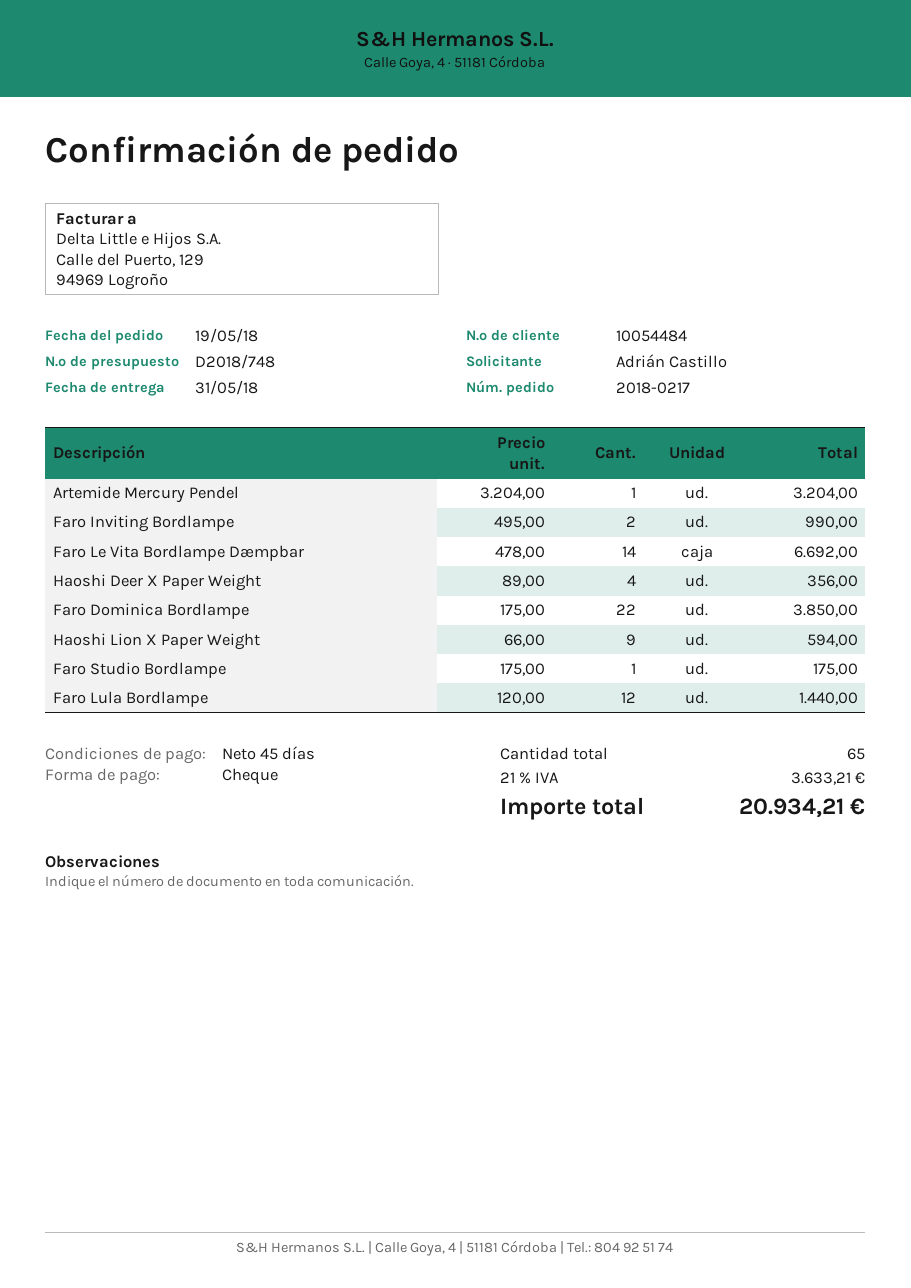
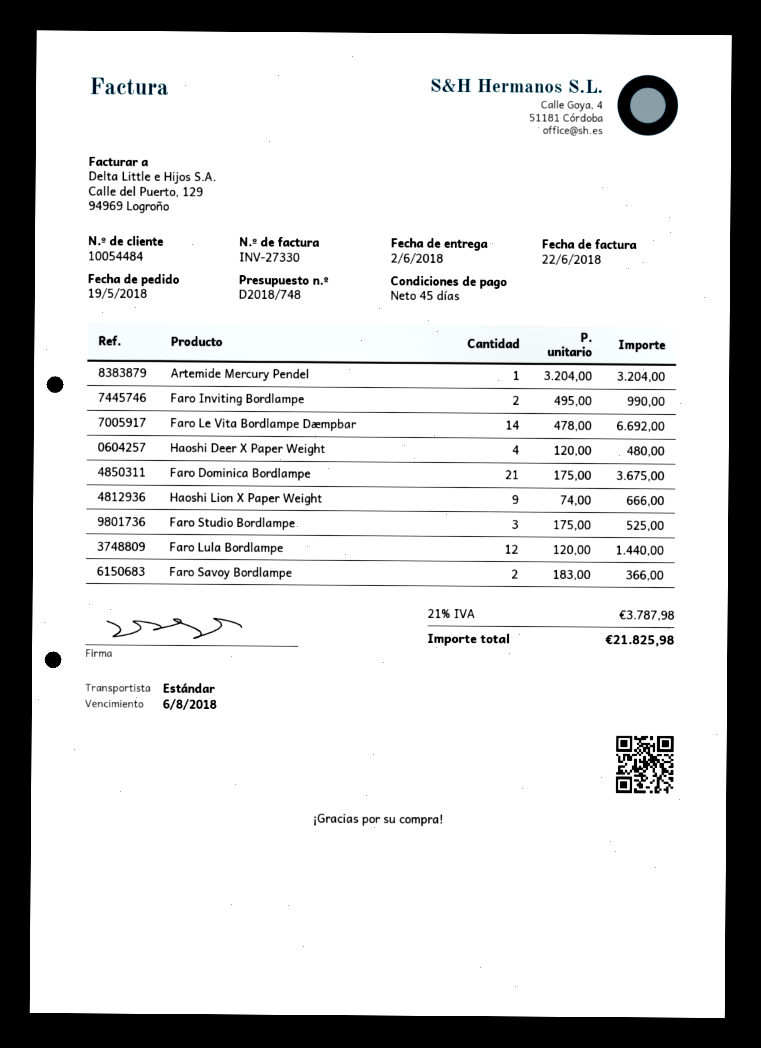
delivery date: 2018-05-31 -> 2018-06-02
Haoshi Deer X Paper Weight: 4 x 89.00 = 356.00 -> 4 x 120.00 = 480.00
Faro Dominica Bordlampe: 22 x 175.00 = 3850.00 -> 21 x 175.00 = 3675.00
Haoshi Lion X Paper Weight: 9 x 66.00 = 594.00 -> 9 x 74.00 = 666.00
Faro Studio Bordlampe: 1 x 175.00 = 175.00 -> 3 x 175.00 = 525.00
Faro Savoy Bordlampe: none -> 2 x 183.00 = 366.00
tax: 21% = 3633.21 -> 21% = 3787.98
total: 20934.21 -> 21825.98

